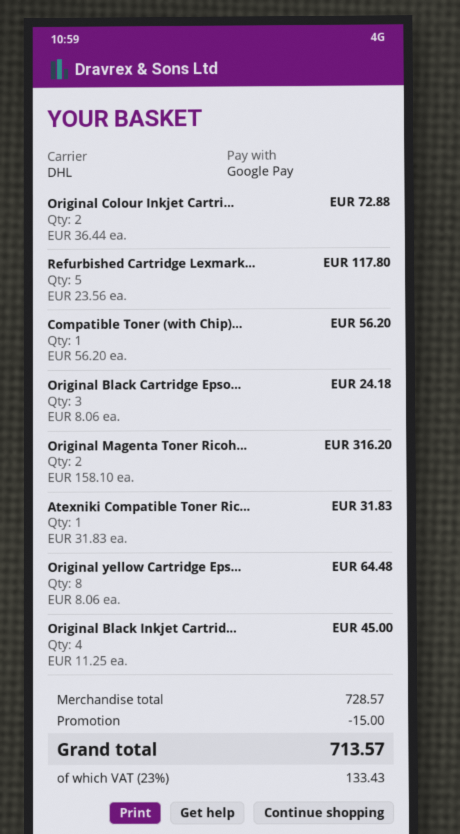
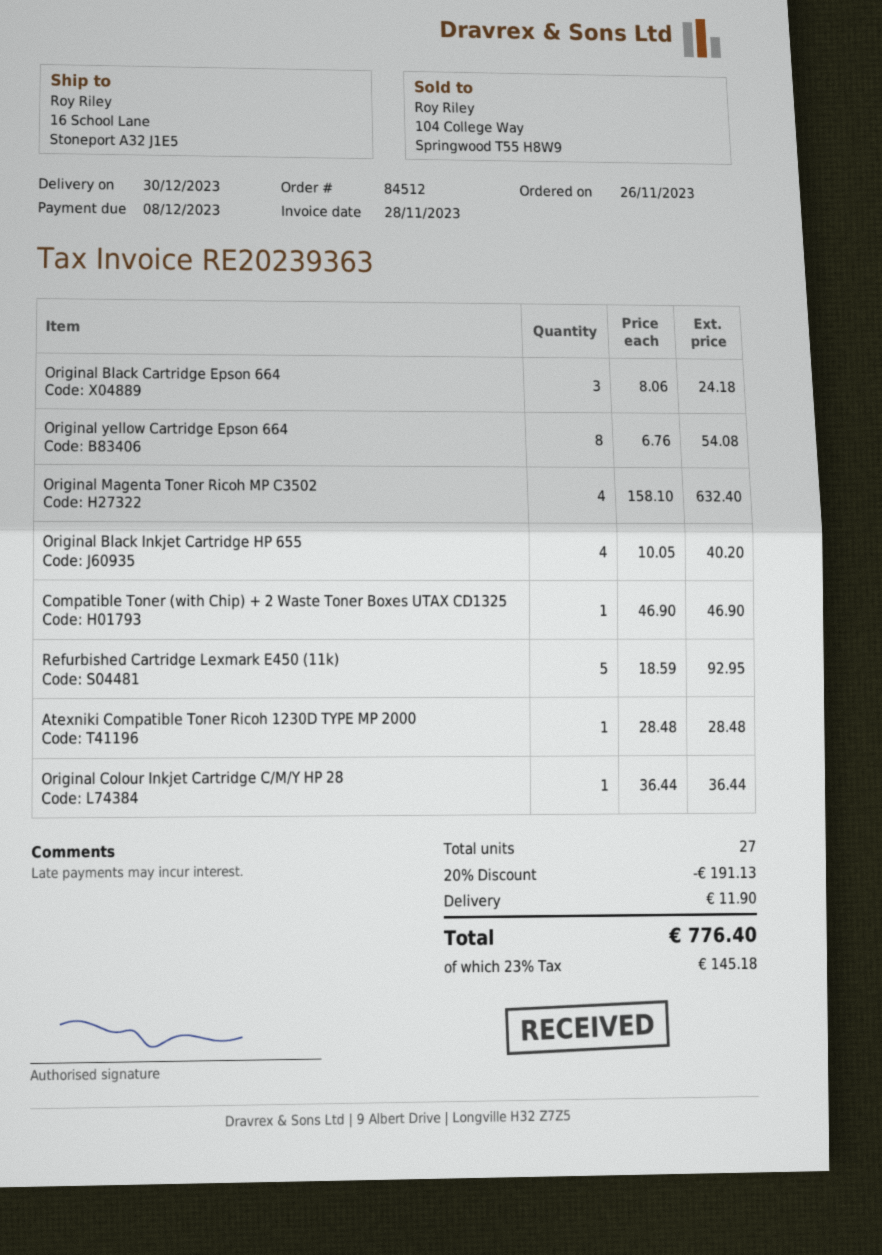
Original Colour Inkjet Cartri...: 2 x 36.44 = 72.88 -> 1 x 36.44 = 36.44
Refurbished Cartridge Lexmark...: 5 x 23.56 = 117.80 -> 5 x 18.59 = 92.95
Compatible Toner (with Chip)...: 1 x 56.20 = 56.20 -> 1 x 46.90 = 46.90
Original Magenta Toner Ricoh...: 2 x 158.10 = 316.20 -> 4 x 158.10 = 632.40
Atexniki Compatible Toner Ric...: 1 x 31.83 = 31.83 -> 1 x 28.48 = 28.48
Original yellow Cartridge Eps...: 8 x 8.06 = 64.48 -> 8 x 6.76 = 54.08
Original Black Inkjet Cartrid...: 4 x 11.25 = 45.00 -> 4 x 10.05 = 40.20
discount: 15.00 -> 191.13
shipping: none -> 11.90
tax: 23% = 133.43 -> 23% = 145.18
total: 713.57 -> 776.40

